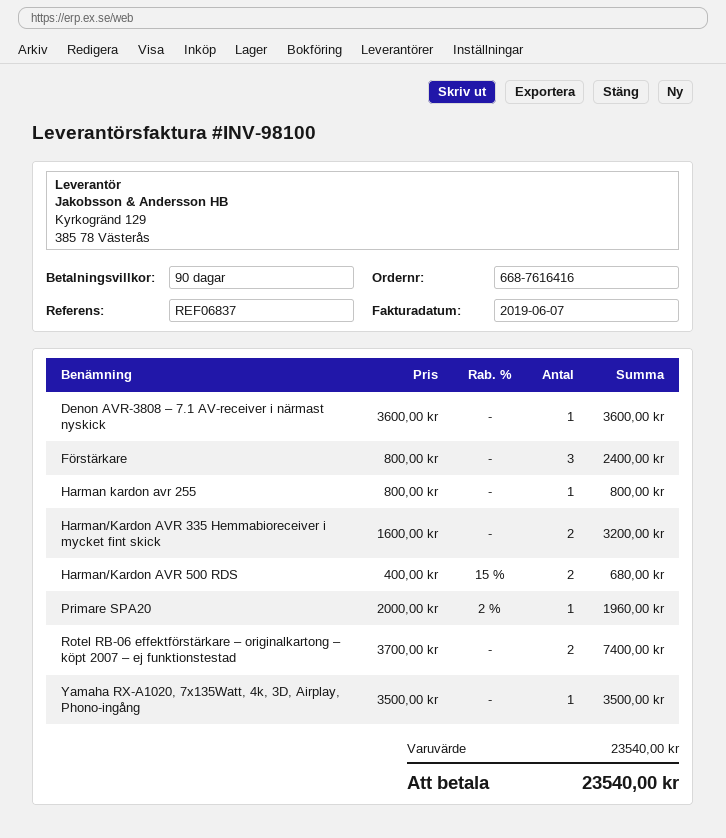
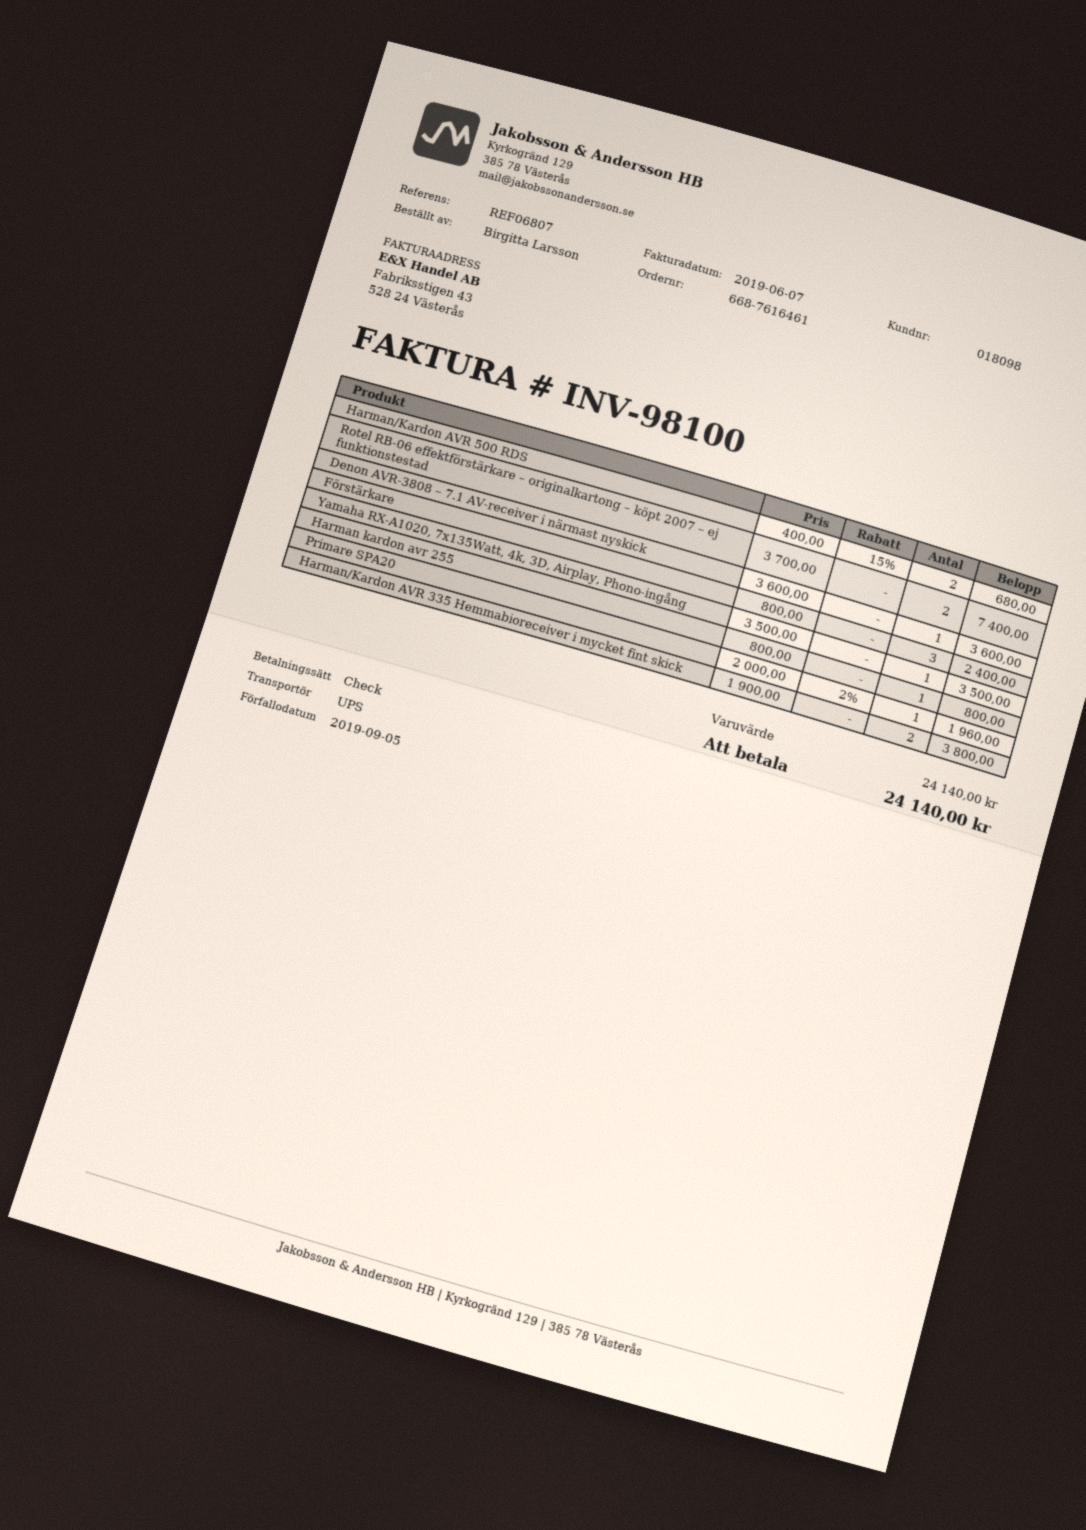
order number: 668-7616416 -> 668-7616461
reference: REF06837 -> REF06807
Harman/Kardon AVR 335 Hemmabioreceiver i mycket fint skick: 2 x 1600.00 = 3200.00 -> 2 x 1900.00 = 3800.00
subtotal: 23540.00 -> 24140.00
total: 23540.00 -> 24140.00

